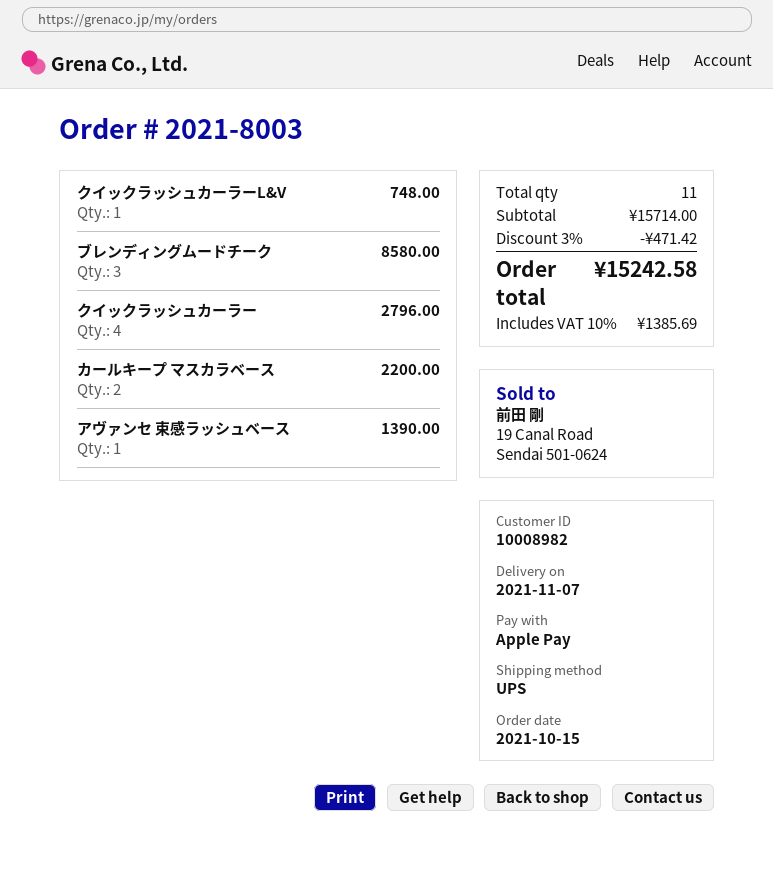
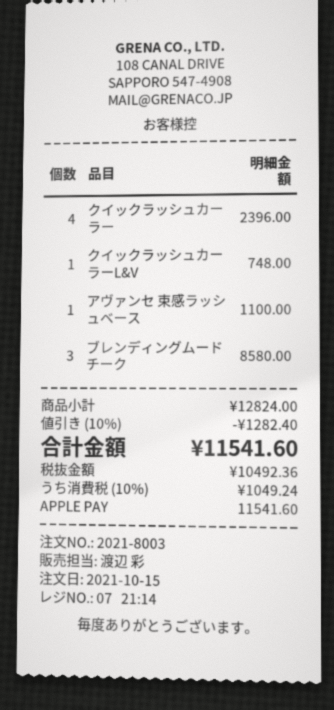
クイックラッシュカーラー: 4 for 2796.00 -> 4 for 2396.00
カールキープ マスカラベース: 2 for 2200.00 -> none
アヴァンセ 束感ラッシュベース: 1 for 1390.00 -> 1 for 1100.00
subtotal: 15714.00 -> 12824.00
discount: 3% = 471.42 -> 10% = 1282.40
tax: 10% = 1385.69 -> 10% = 1049.24
total: 15242.58 -> 11541.60

